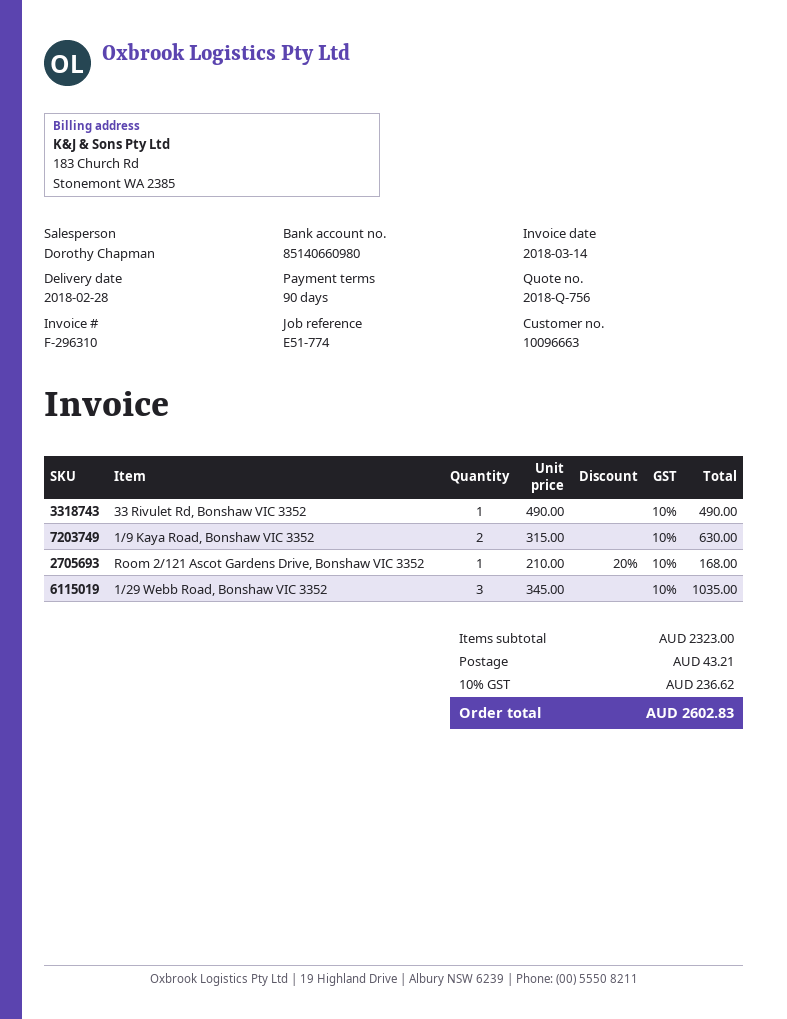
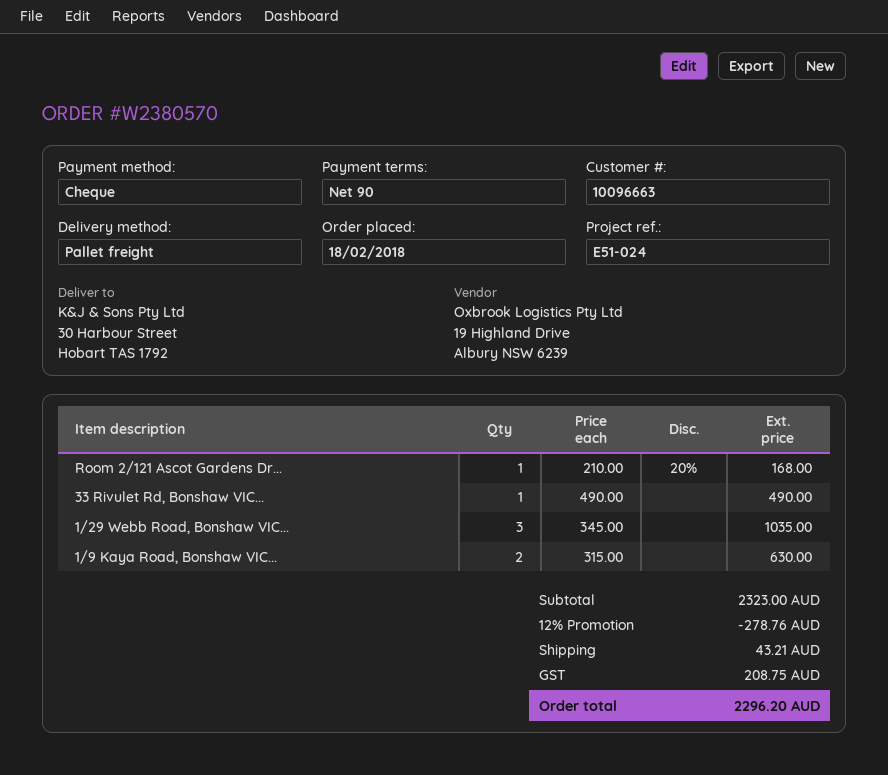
reference: E51-774 -> E51-024
discount: none -> 12% = 278.76
tax: 236.62 -> 208.75
total: 2602.83 -> 2296.20

